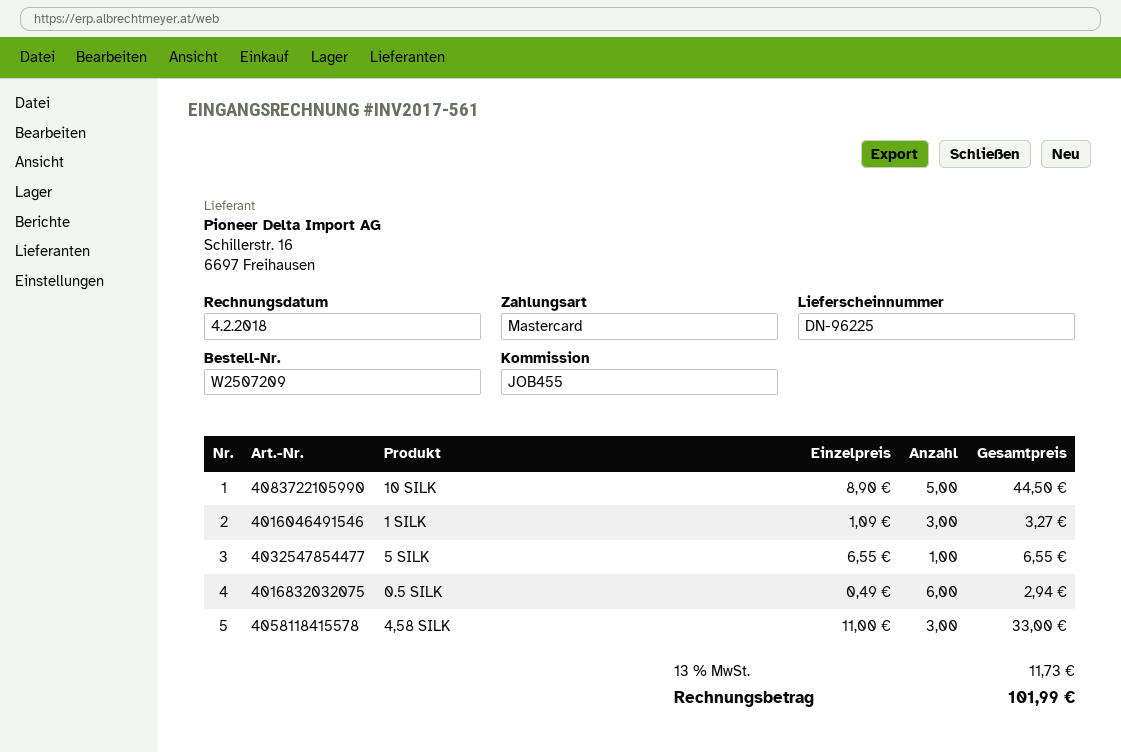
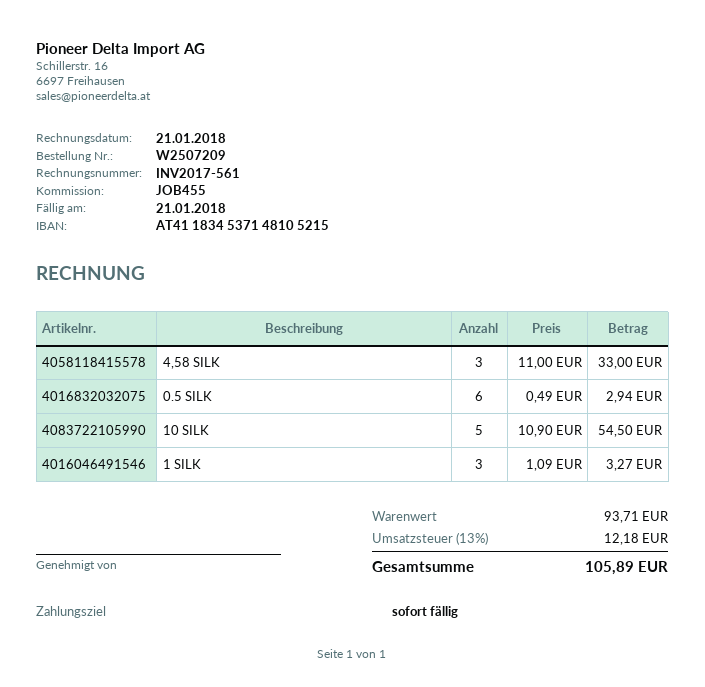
invoice date: 2018-02-04 -> 2018-01-21
10 SILK: 5 x 8.90 = 44.50 -> 5 x 10.90 = 54.50
5 SILK: 1 x 6.55 = 6.55 -> none
tax: 13% = 11.73 -> 13% = 12.18
total: 101.99 -> 105.89

